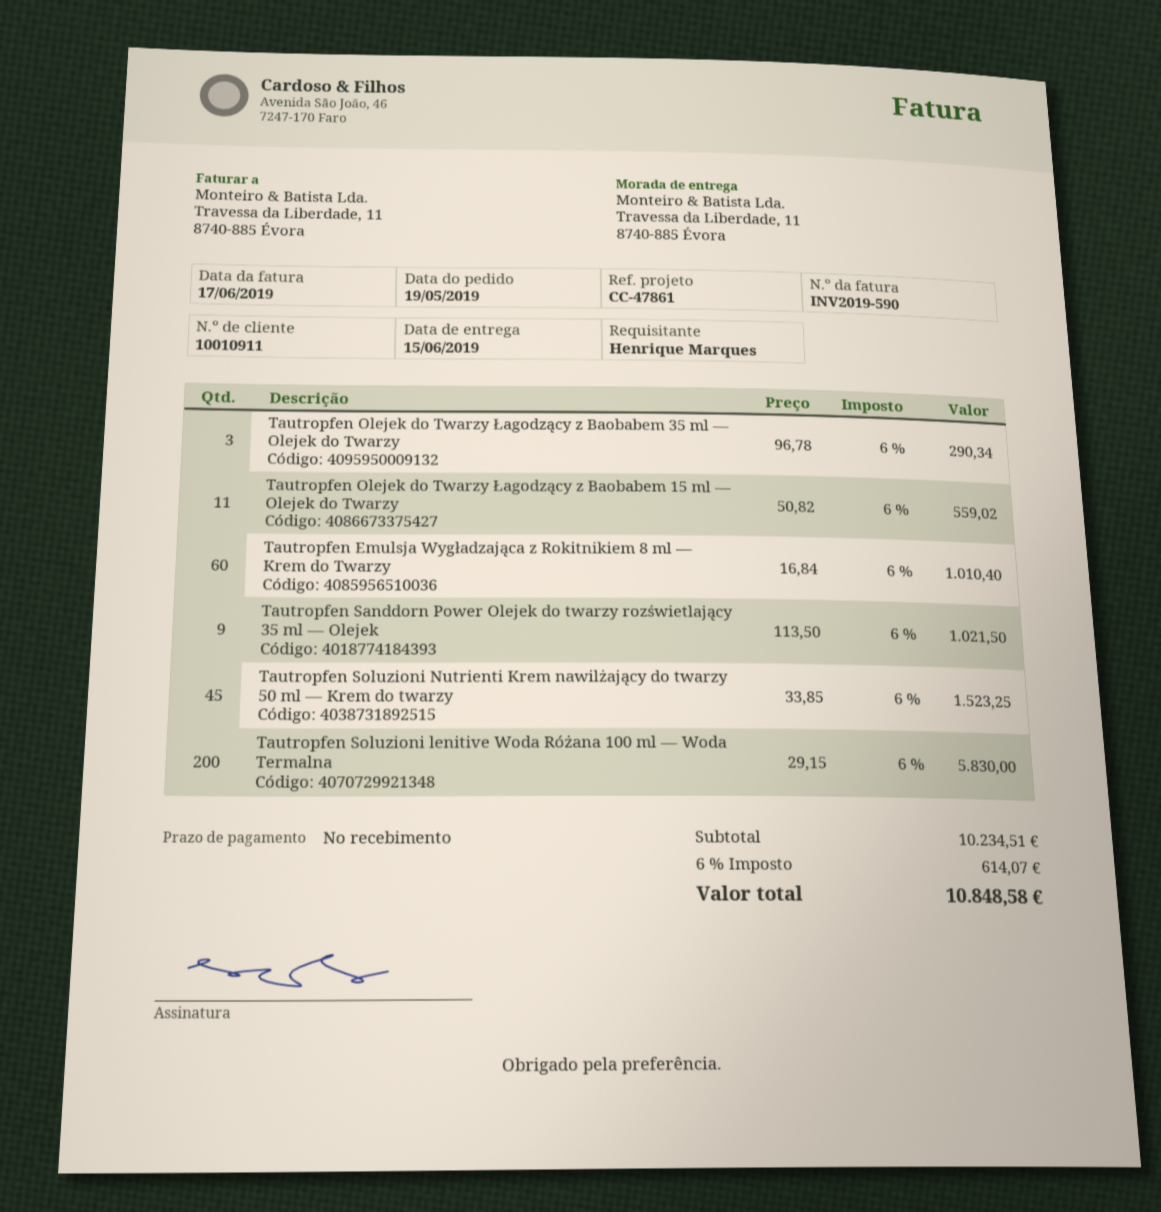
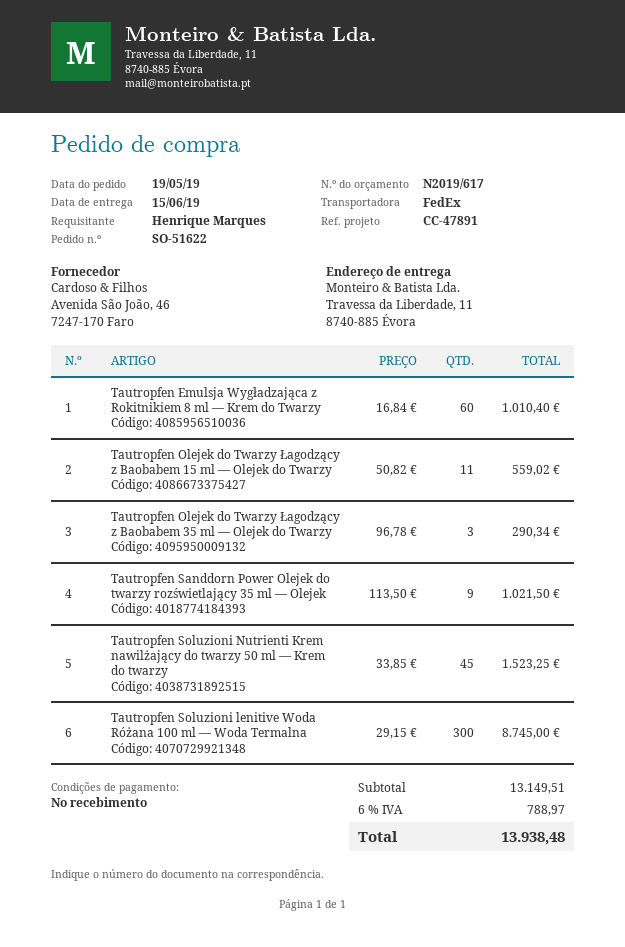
reference: CC-47861 -> CC-47891
Tautropfen Soluzioni lenitive Woda Różana 100 ml — Woda Termalna: 200 x 29.15 = 5830.00 -> 300 x 29.15 = 8745.00
subtotal: 10234.51 -> 13149.51
tax: 6% = 614.07 -> 6% = 788.97
total: 10848.58 -> 13938.48

